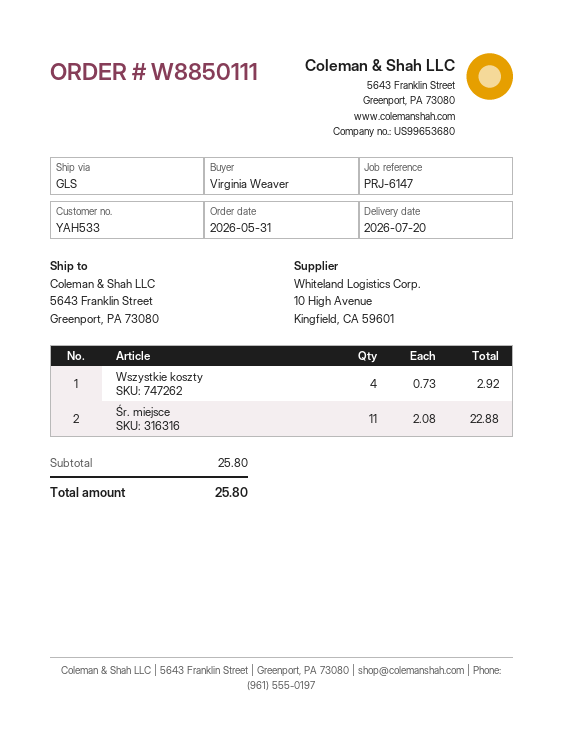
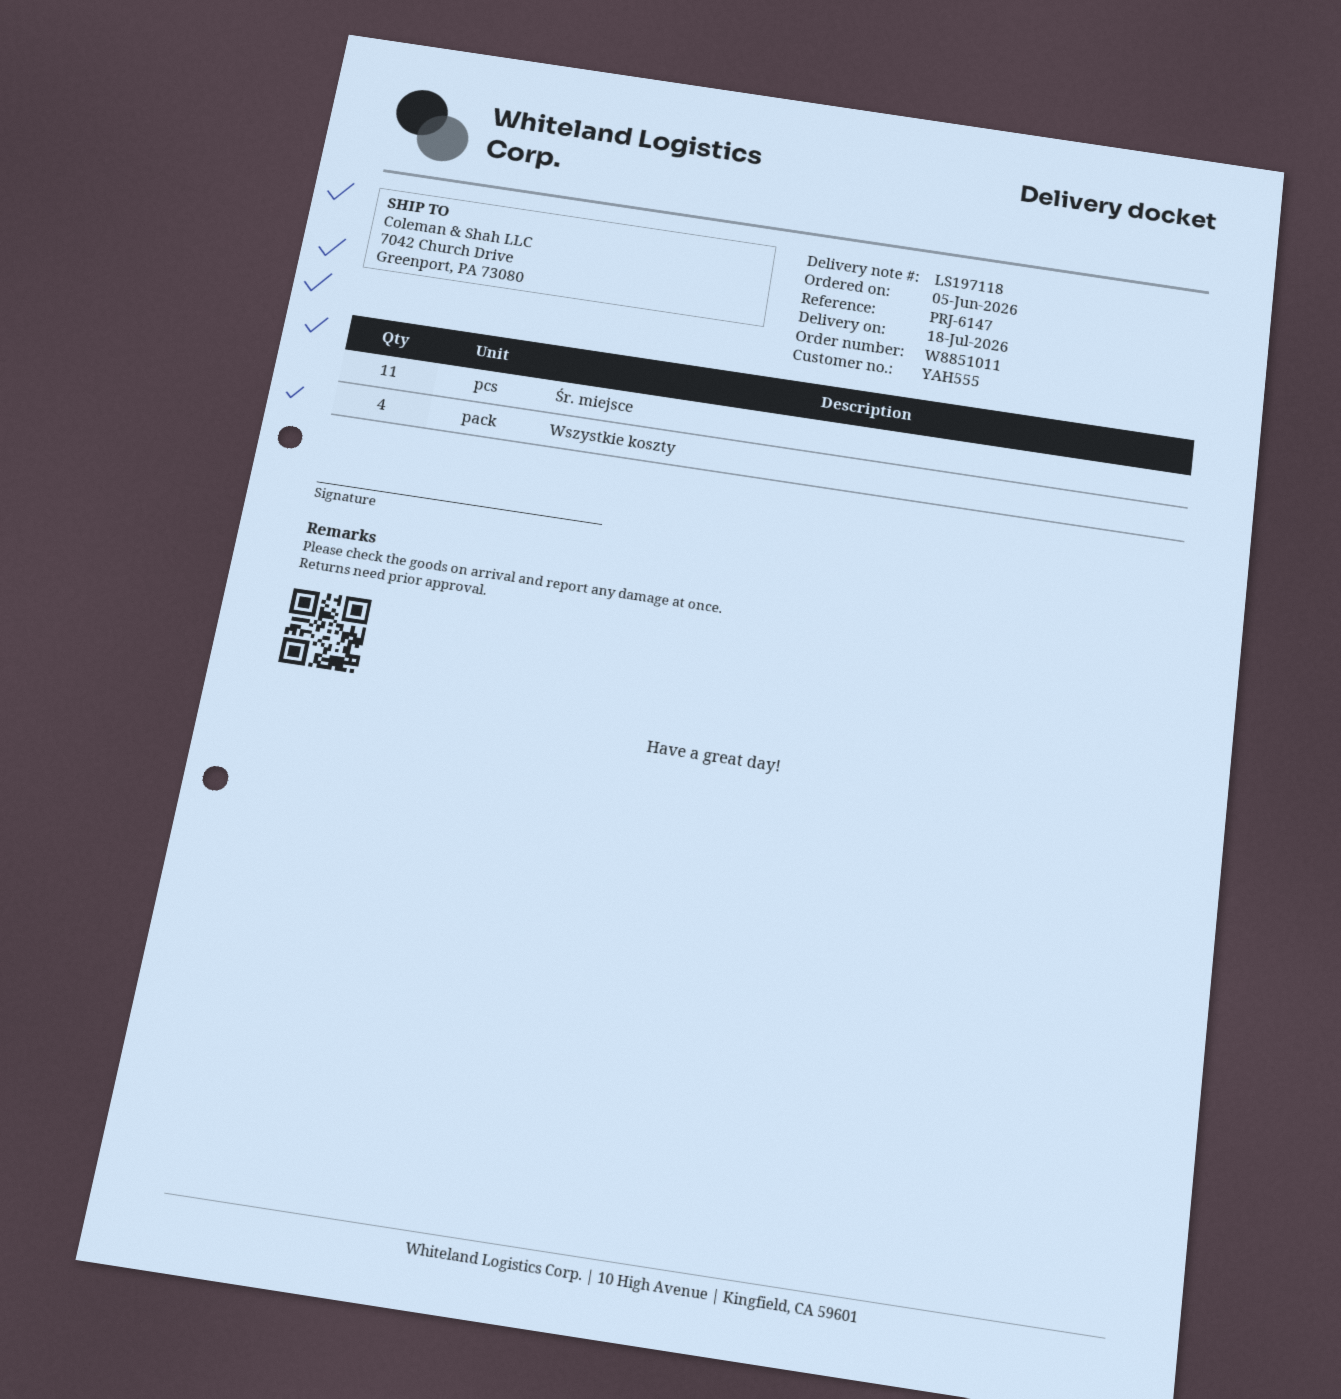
order number: W8850111 -> W8851011
order date: 2026-05-31 -> 2026-06-05
delivery date: 2026-07-20 -> 2026-07-18
customer number: YAH533 -> YAH555
ship to: 5643 Franklin Street, Greenport, PA 73080 -> 7042 Church Drive, Greenport, PA 73080

